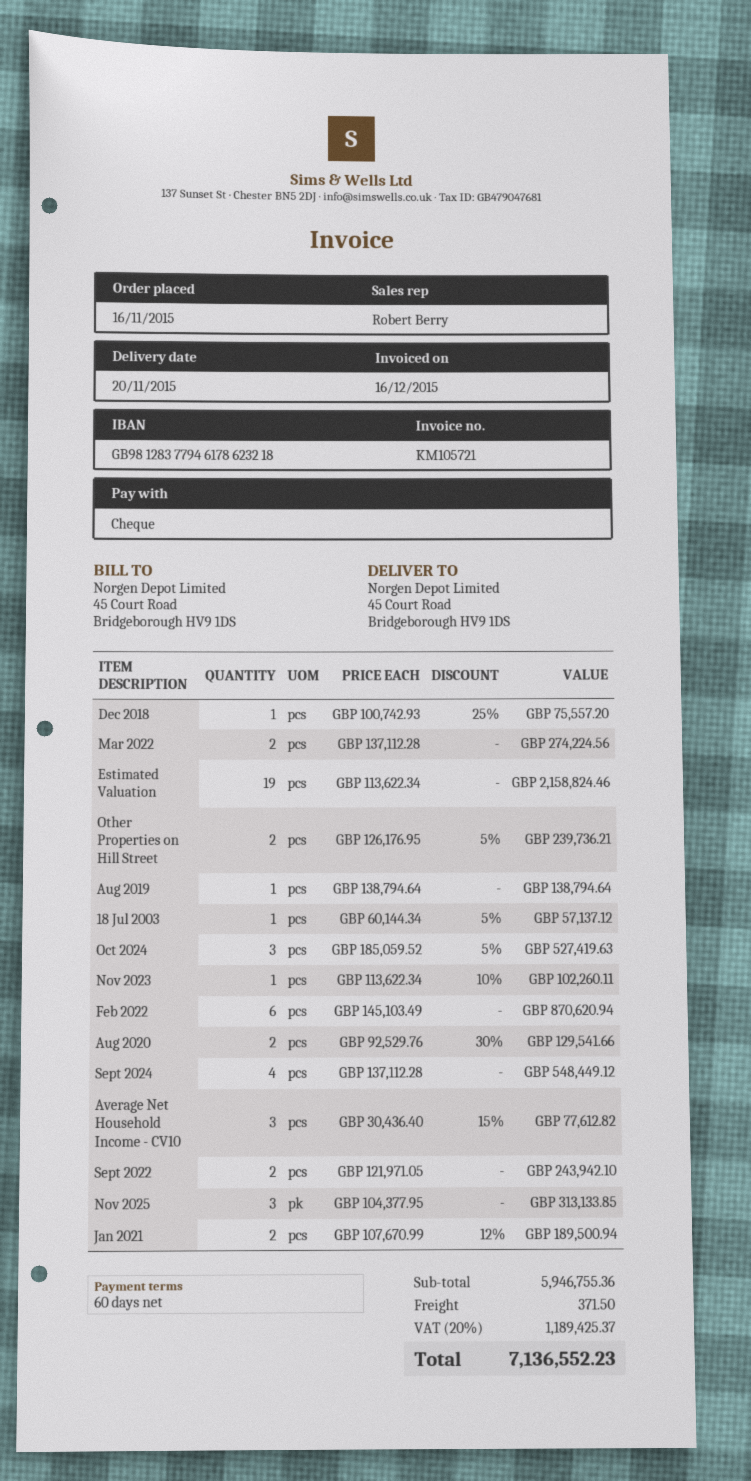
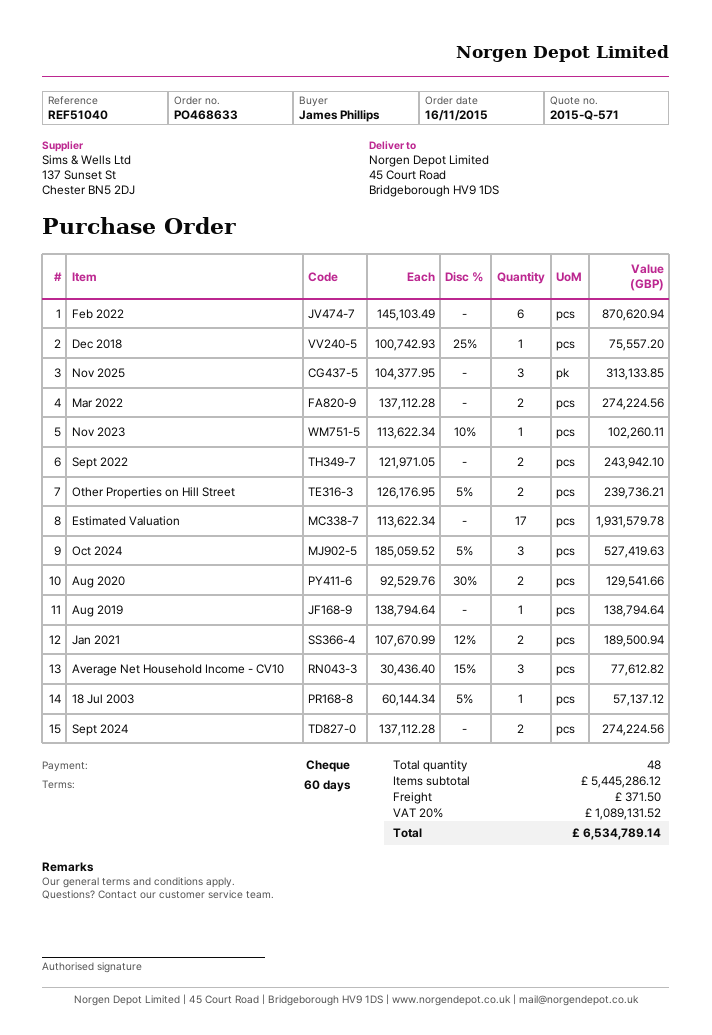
Estimated Valuation: 19 x 113622.34 = 2158824.46 -> 17 x 113622.34 = 1931579.78
Sept 2024: 4 x 137112.28 = 548449.12 -> 2 x 137112.28 = 274224.56
subtotal: 5946755.36 -> 5445286.12
tax: 20% = 1189425.37 -> 20% = 1089131.52
total: 7136552.23 -> 6534789.14

